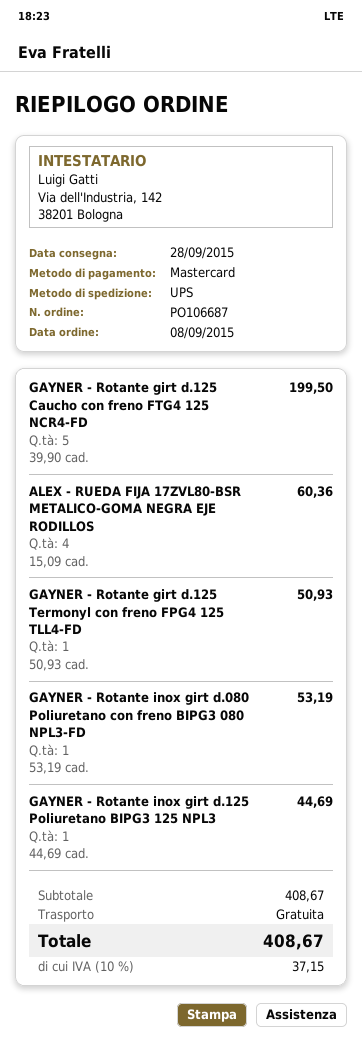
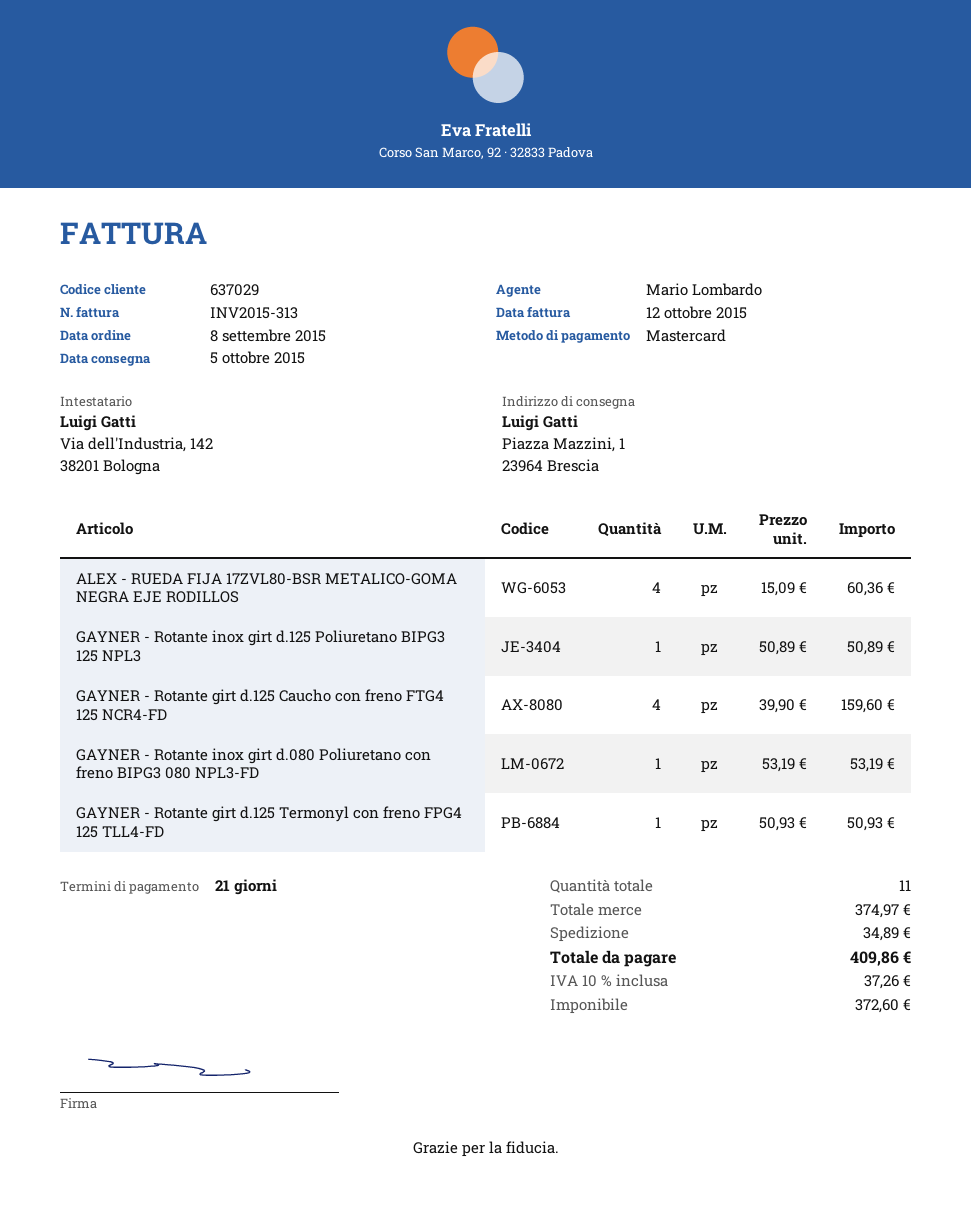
delivery date: 2015-09-28 -> 2015-10-05
GAYNER - Rotante girt d.125 Caucho con freno FTG4 125 NCR4-FD: 5 x 39.90 = 199.50 -> 4 x 39.90 = 159.60
GAYNER - Rotante inox girt d.125 Poliuretano BIPG3 125 NPL3: 1 x 44.69 = 44.69 -> 1 x 50.89 = 50.89
subtotal: 408.67 -> 374.97
shipping: 0.00 -> 34.89
tax: 10% = 37.15 -> 10% = 37.26
total: 408.67 -> 409.86

